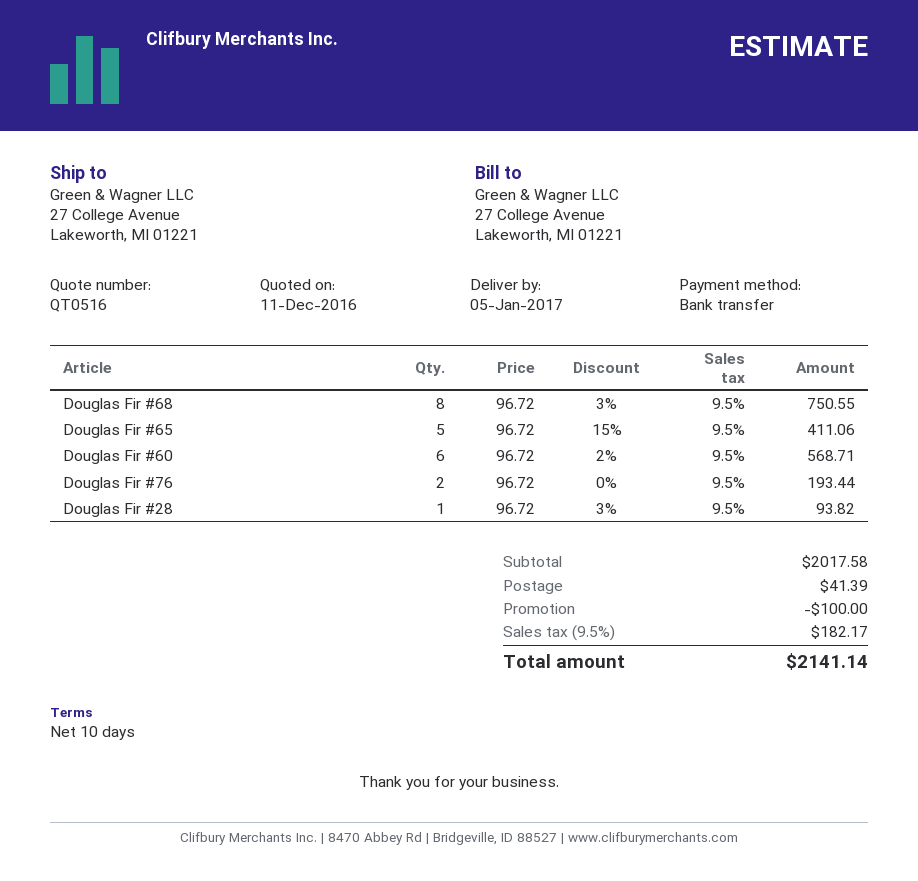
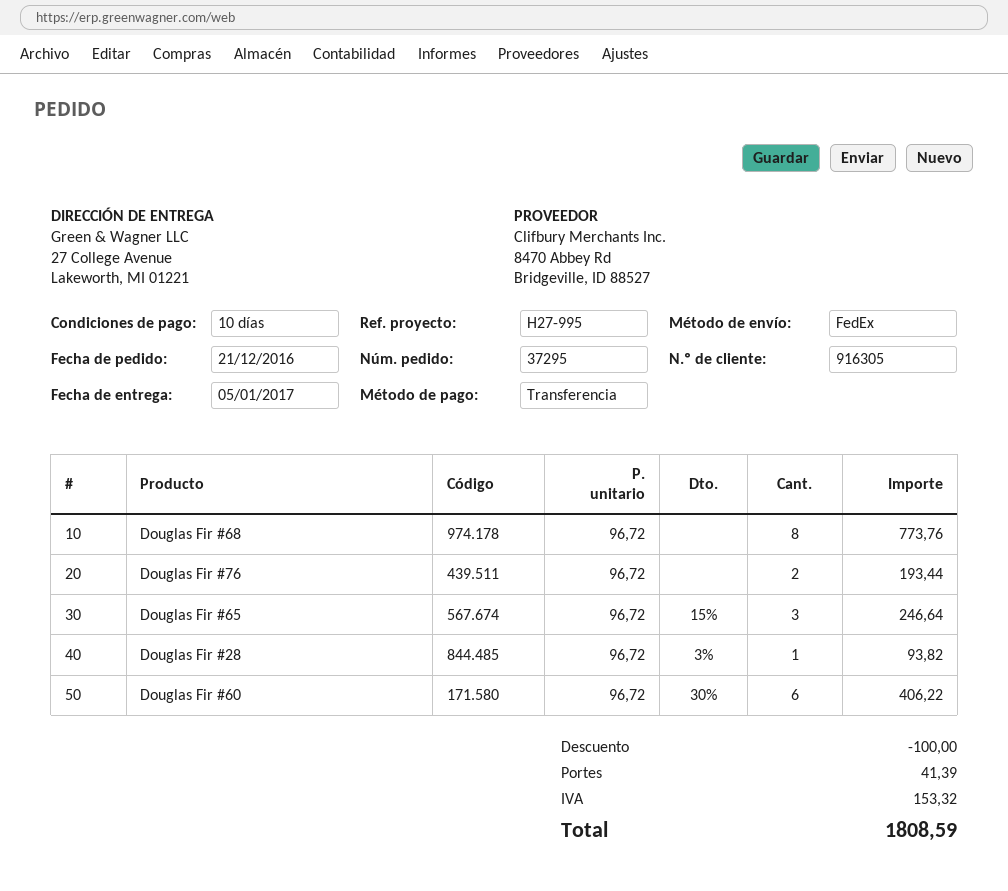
Douglas Fir #68: 8 x 96.72 - 3% = 750.55 -> 8 x 96.72 = 773.76
Douglas Fir #65: 5 x 96.72 - 15% = 411.06 -> 3 x 96.72 - 15% = 246.64
Douglas Fir #60: 6 x 96.72 - 2% = 568.71 -> 6 x 96.72 - 30% = 406.22
tax: 182.17 -> 153.32
total: 2141.14 -> 1808.59

